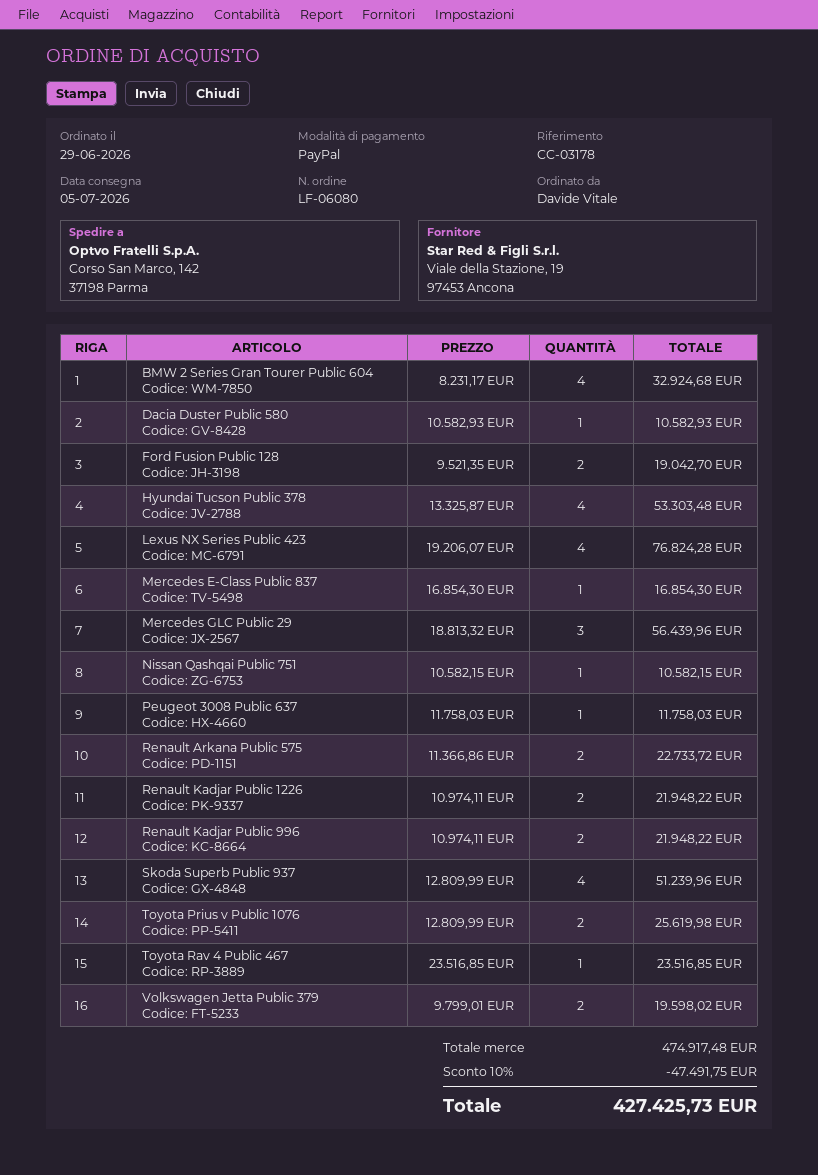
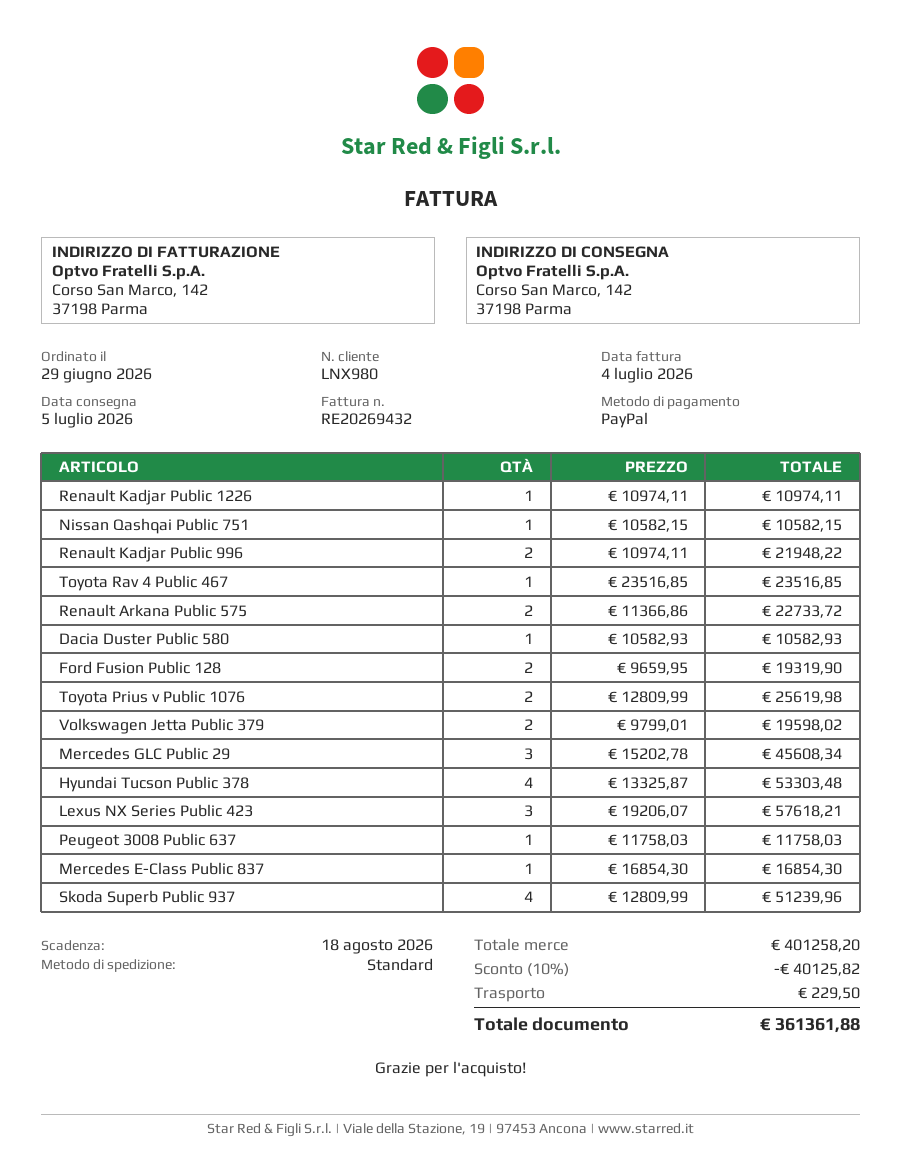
BMW 2 Series Gran Tourer Public 604: 4 x 8231.17 = 32924.68 -> none
Ford Fusion Public 128: 2 x 9521.35 = 19042.70 -> 2 x 9659.95 = 19319.90
Lexus NX Series Public 423: 4 x 19206.07 = 76824.28 -> 3 x 19206.07 = 57618.21
Mercedes GLC Public 29: 3 x 18813.32 = 56439.96 -> 3 x 15202.78 = 45608.34
Renault Kadjar Public 1226: 2 x 10974.11 = 21948.22 -> 1 x 10974.11 = 10974.11
subtotal: 474917.48 -> 401258.20
discount: 10% = 47491.75 -> 10% = 40125.82
shipping: none -> 229.50
total: 427425.73 -> 361361.88

